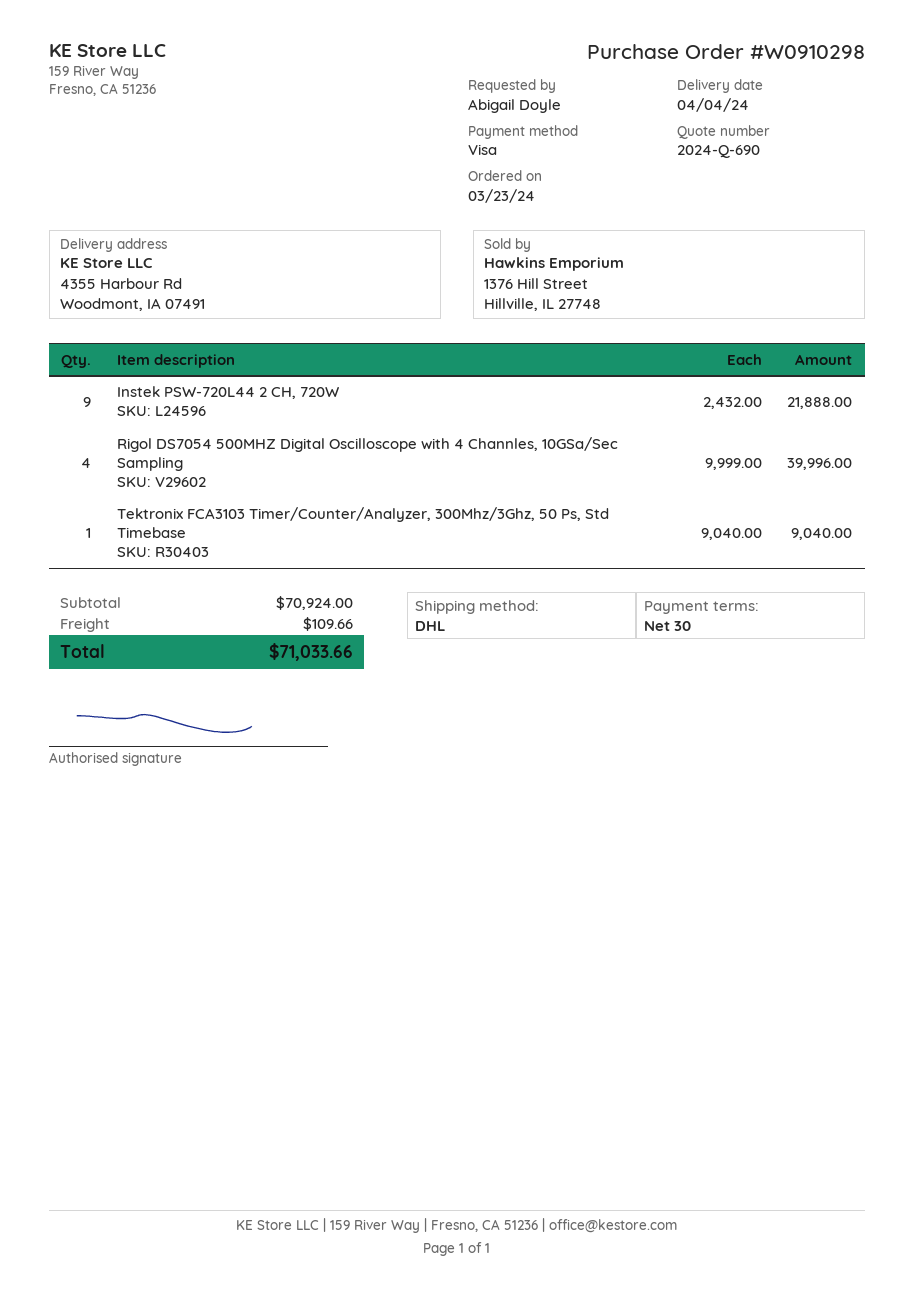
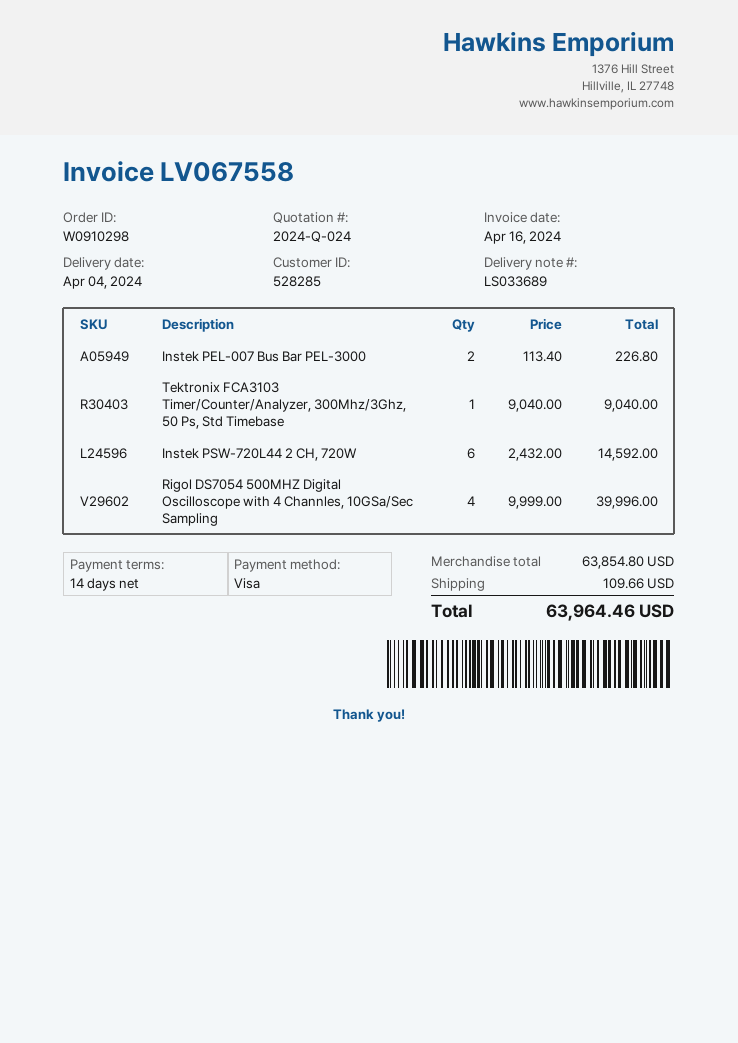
quote number: 2024-Q-690 -> 2024-Q-024
payment terms: 30 days -> 14 days
Instek PSW-720L44 2 CH, 720W: 9 x 2432.00 = 21888.00 -> 6 x 2432.00 = 14592.00
Instek PEL-007 Bus Bar PEL-3000: none -> 2 x 113.40 = 226.80
subtotal: 70924.00 -> 63854.80
total: 71033.66 -> 63964.46

